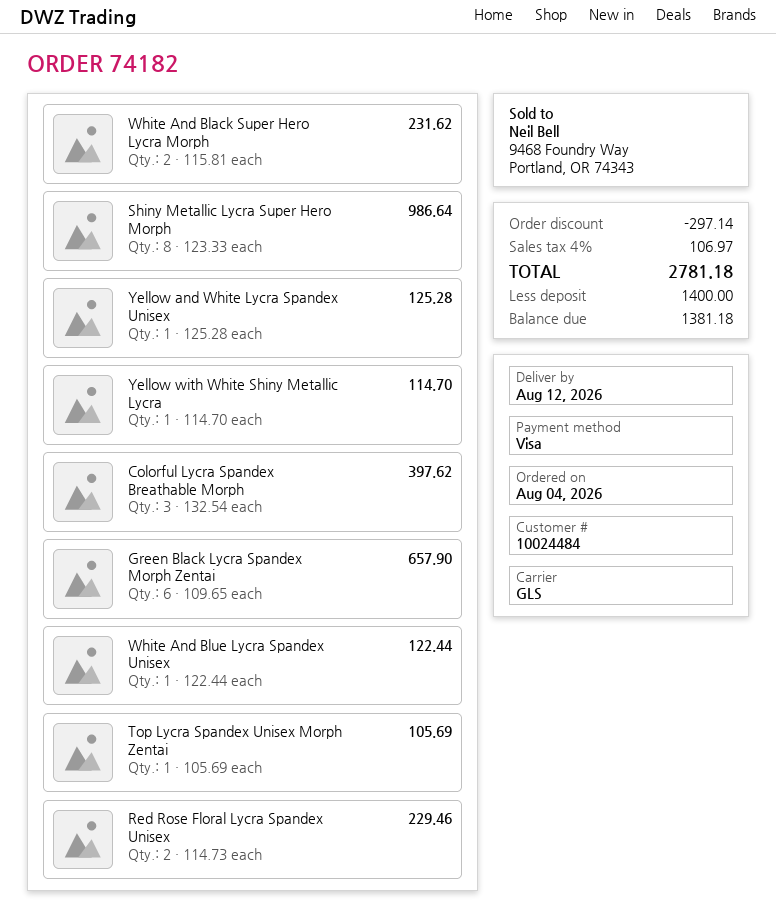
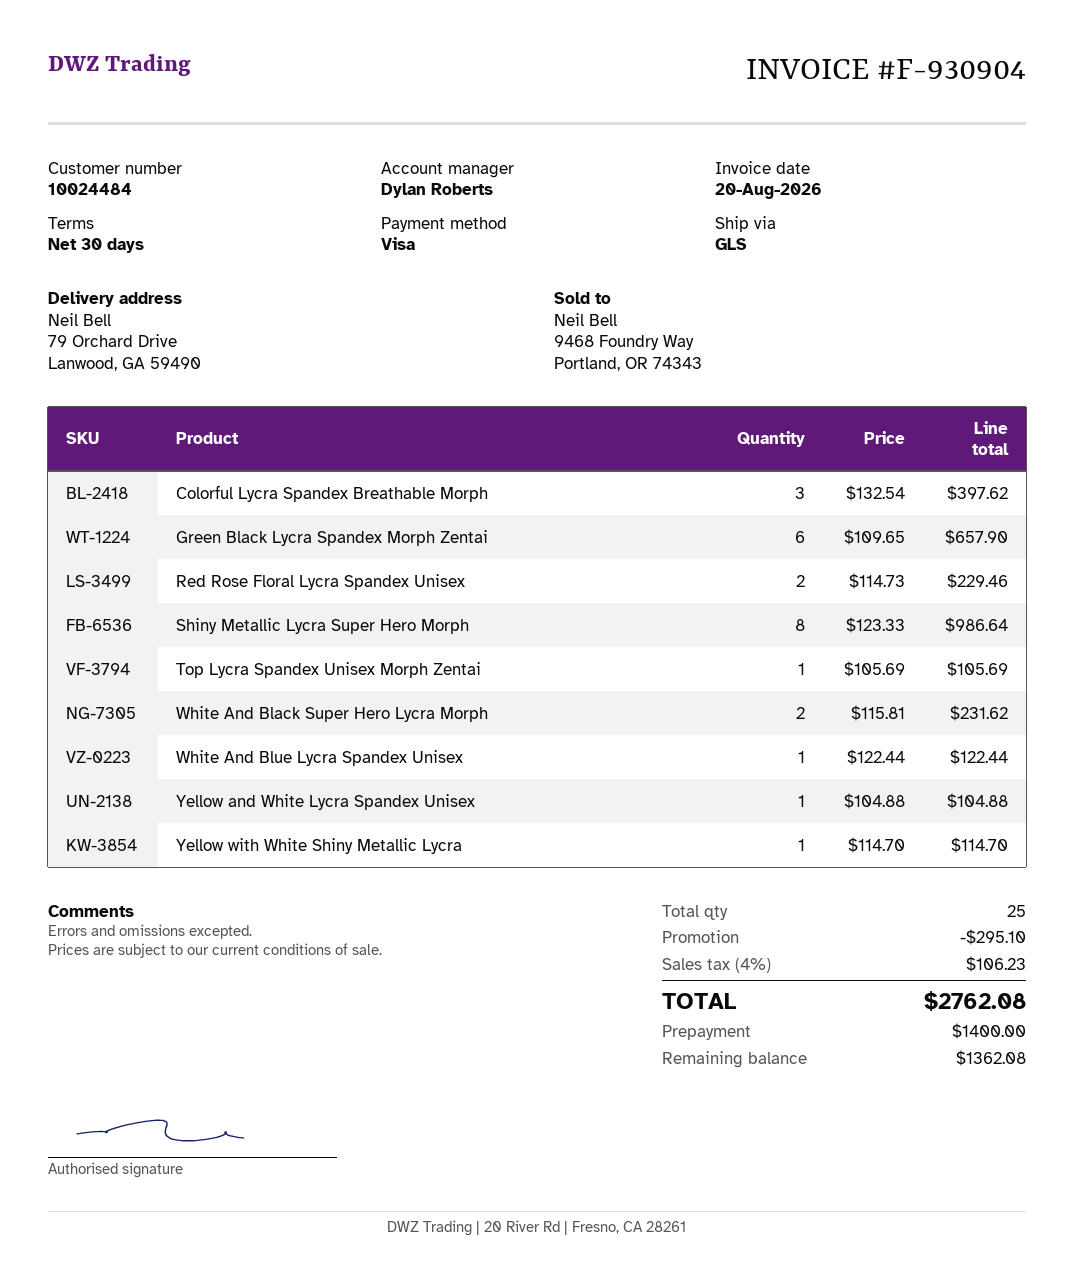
Yellow and White Lycra Spandex Unisex: 1 x 125.28 = 125.28 -> 1 x 104.88 = 104.88
discount: 297.14 -> 295.10
tax: 4% = 106.97 -> 4% = 106.23
total: 2781.18 -> 2762.08
balance: 1381.18 -> 1362.08

